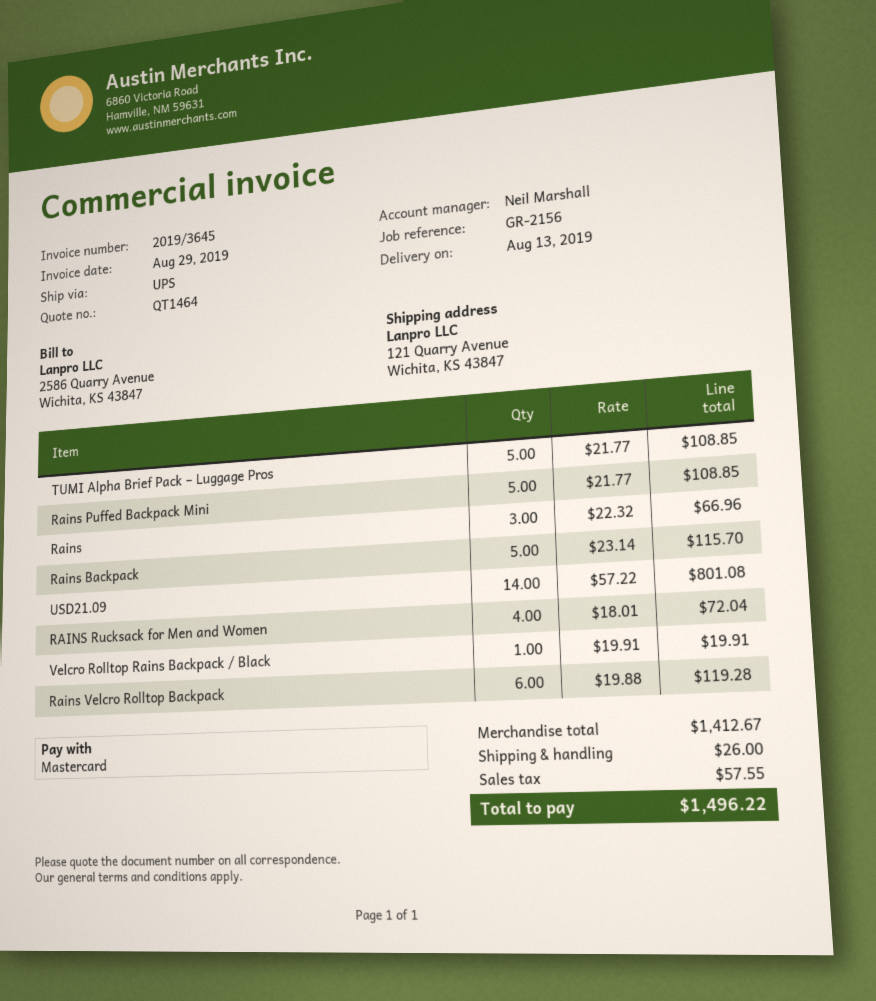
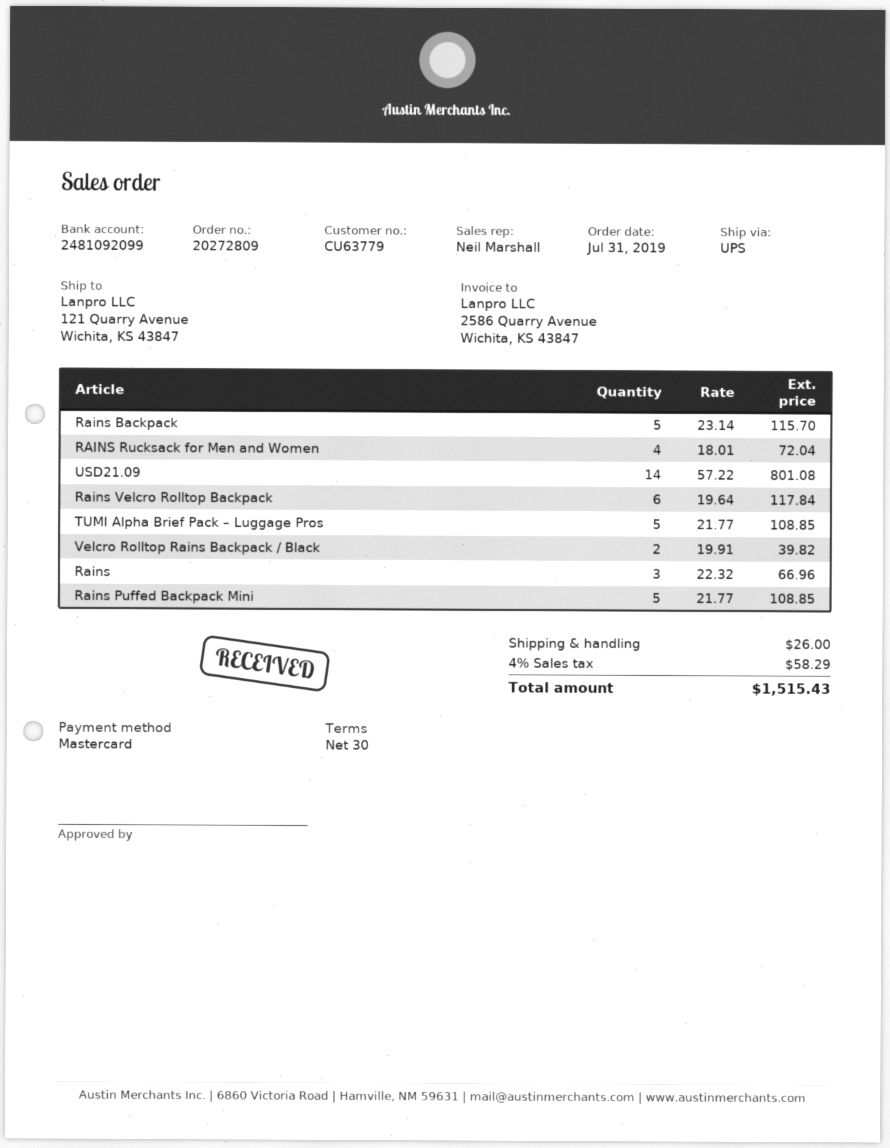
Velcro Rolltop Rains Backpack / Black: 1 x 19.91 = 19.91 -> 2 x 19.91 = 39.82
Rains Velcro Rolltop Backpack: 6 x 19.88 = 119.28 -> 6 x 19.64 = 117.84
tax: 57.55 -> 58.29
total: 1496.22 -> 1515.43

